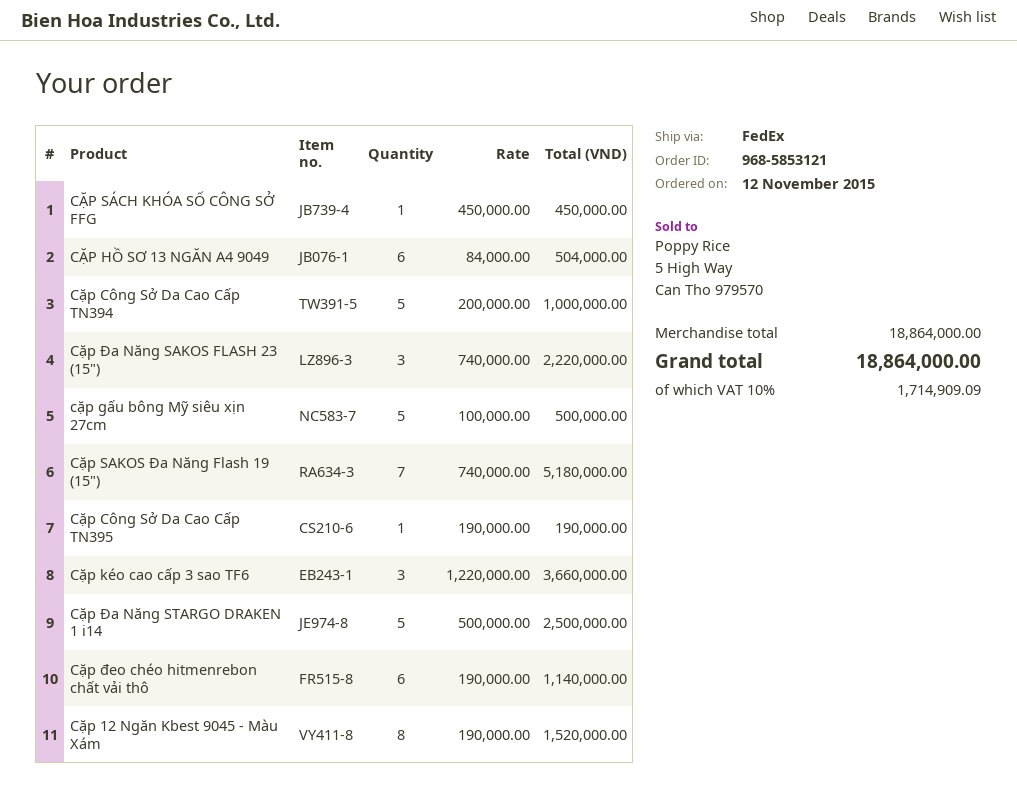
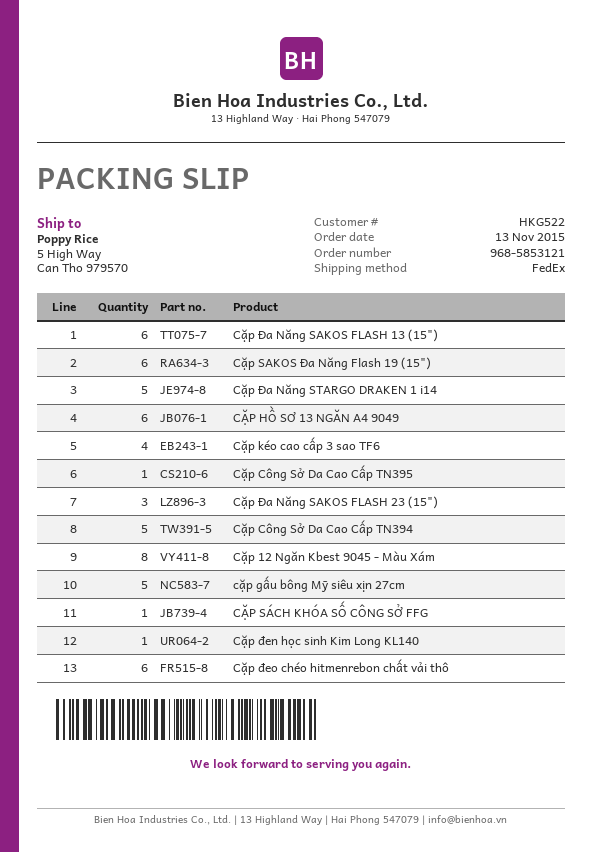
order date: 2015-11-12 -> 2015-11-13
Cặp SAKOS Đa Năng Flash 19 (15"): 7 -> 6
Cặp kéo cao cấp 3 sao TF6: 3 -> 4
Cặp Đa Năng SAKOS FLASH 13 (15"): none -> 6
Cặp đen học sinh Kim Long KL140: none -> 1

